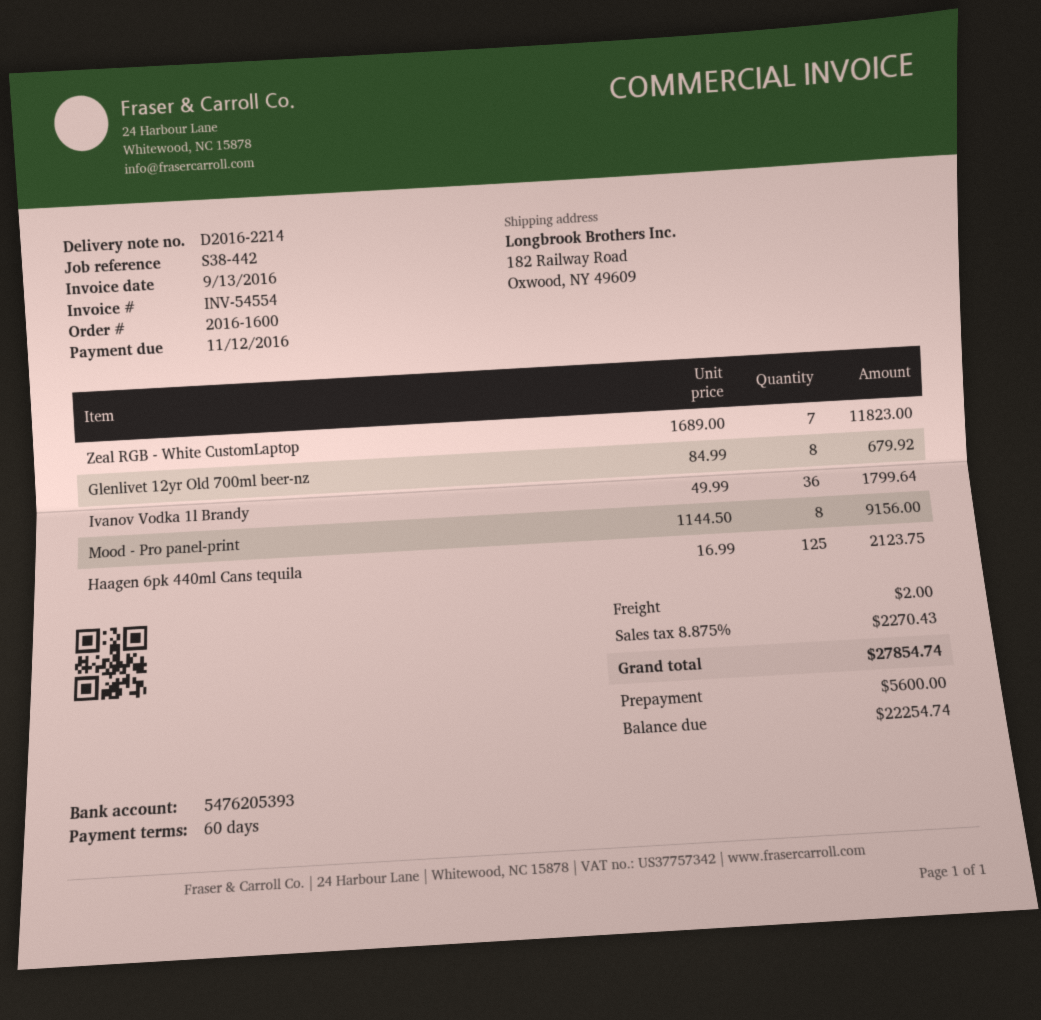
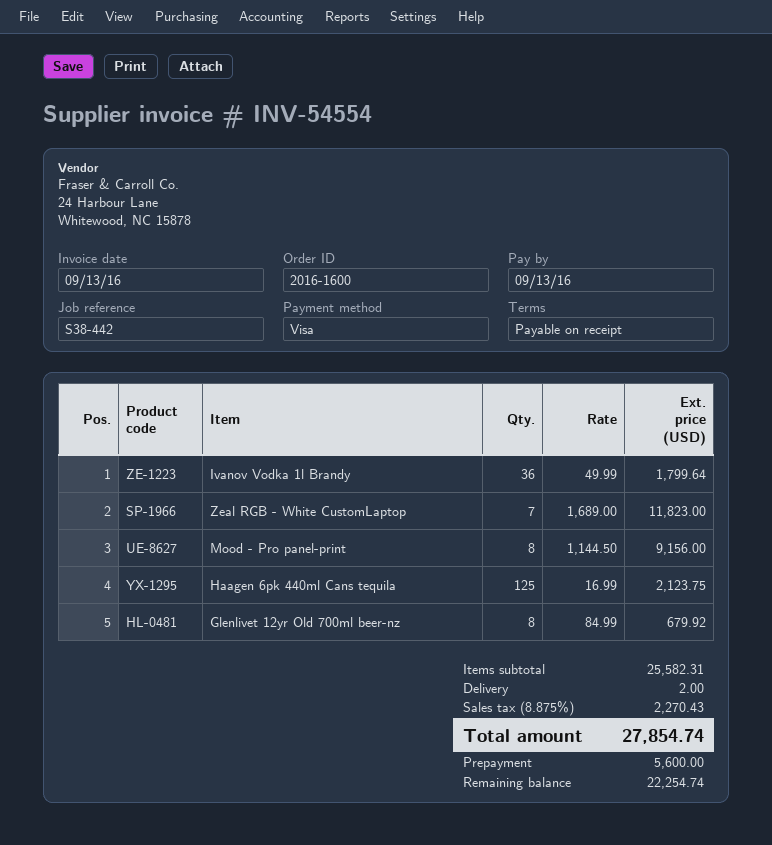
payment terms: 60 days -> on receipt
due date: 2016-11-12 -> 2016-09-13

